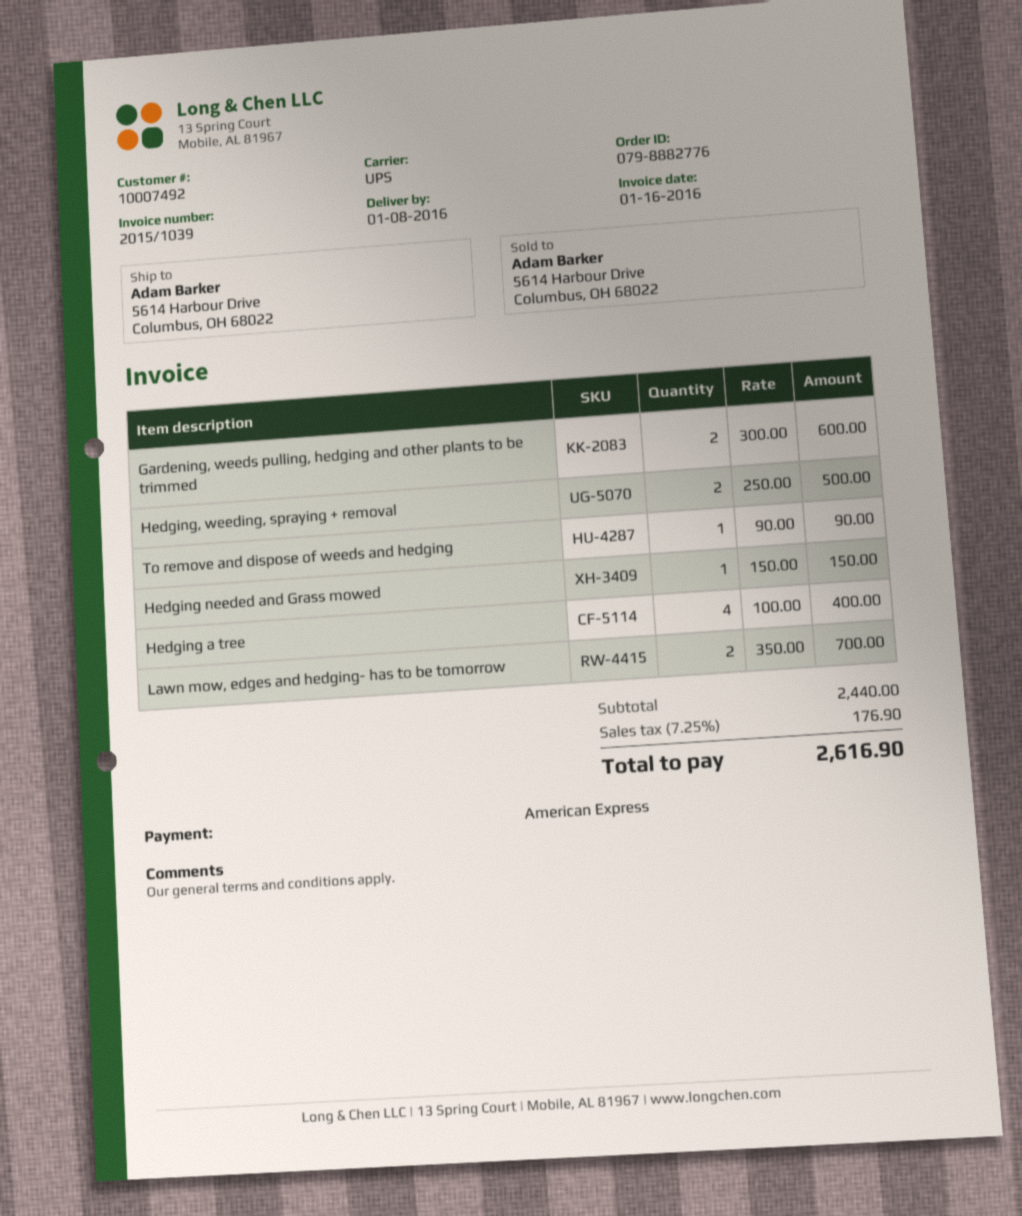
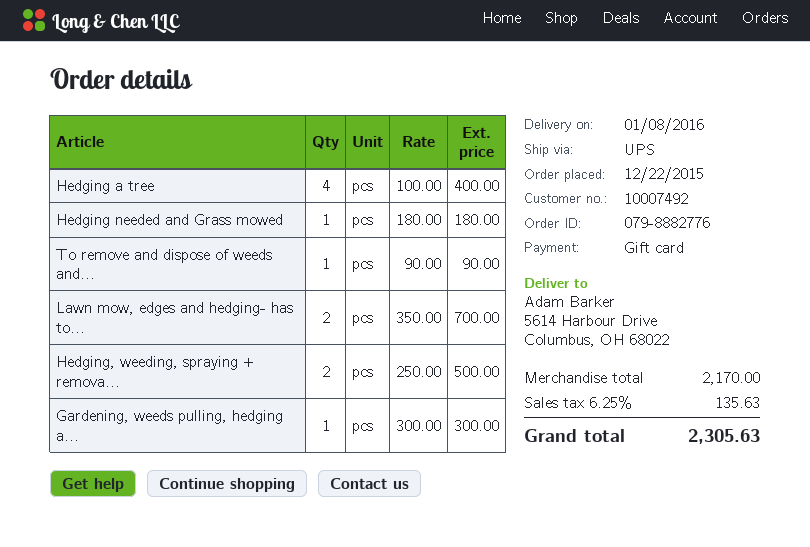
payment method: American Express -> gift card
Gardening, weeds pulling, hedging and other plants to be trimmed: 2 x 300.00 = 600.00 -> 1 x 300.00 = 300.00
Hedging needed and Grass mowed: 1 x 150.00 = 150.00 -> 1 x 180.00 = 180.00
subtotal: 2440.00 -> 2170.00
tax: 7.25% = 176.90 -> 6.25% = 135.63
total: 2616.90 -> 2305.63

